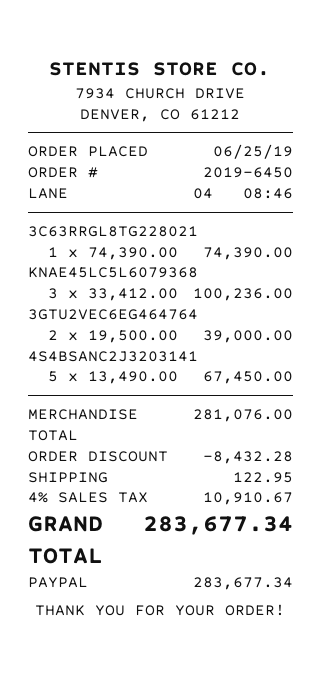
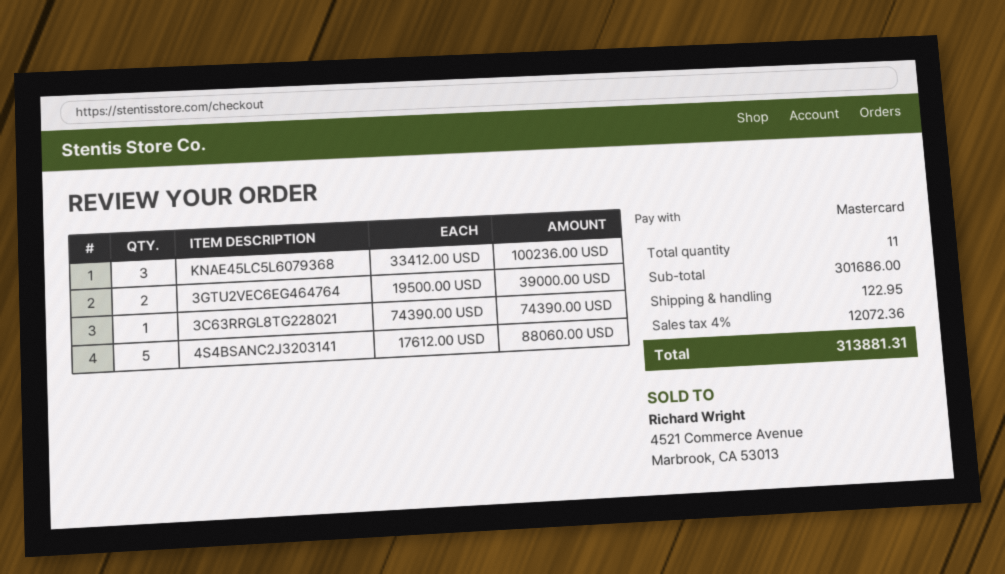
payment method: PayPal -> Mastercard
4S4BSANC2J3203141: 5 x 13490.00 = 67450.00 -> 5 x 17612.00 = 88060.00
subtotal: 281076.00 -> 301686.00
discount: 8432.28 -> none
tax: 4% = 10910.67 -> 4% = 12072.36
total: 283677.34 -> 313881.31

